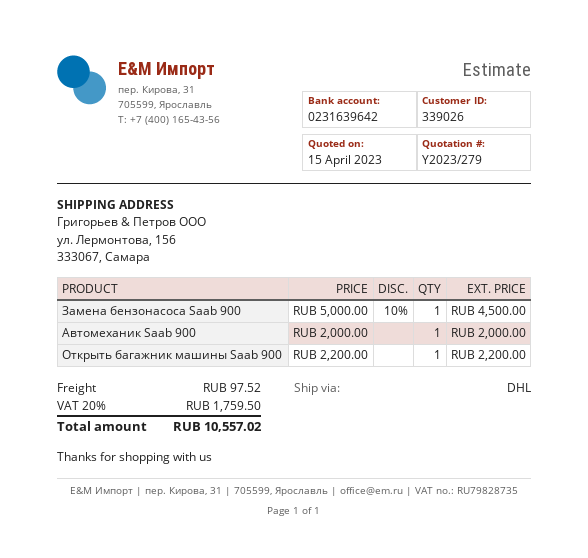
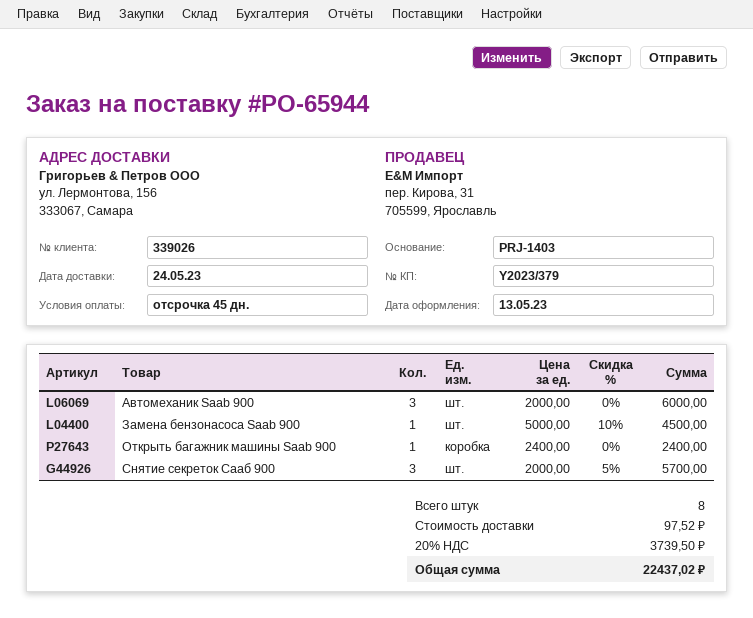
quote number: Y2023/279 -> Y2023/379
Автомеханик Saab 900: 1 x 2000.00 = 2000.00 -> 3 x 2000.00 = 6000.00
Открыть багажник машины Saab 900: 1 x 2200.00 = 2200.00 -> 1 x 2400.00 = 2400.00
Снятие секреток Сааб 900: none -> 3 x 2000.00 - 5% = 5700.00
tax: 20% = 1759.50 -> 20% = 3739.50
total: 10557.02 -> 22437.02

